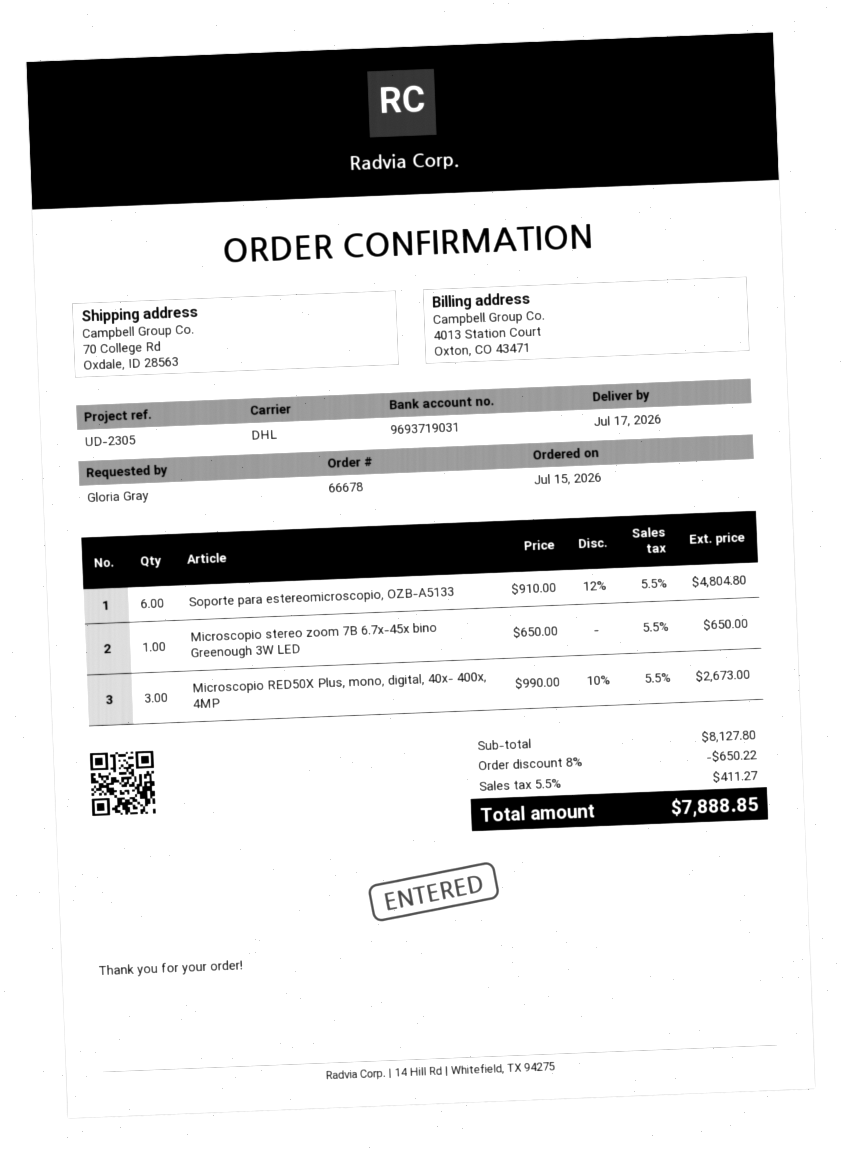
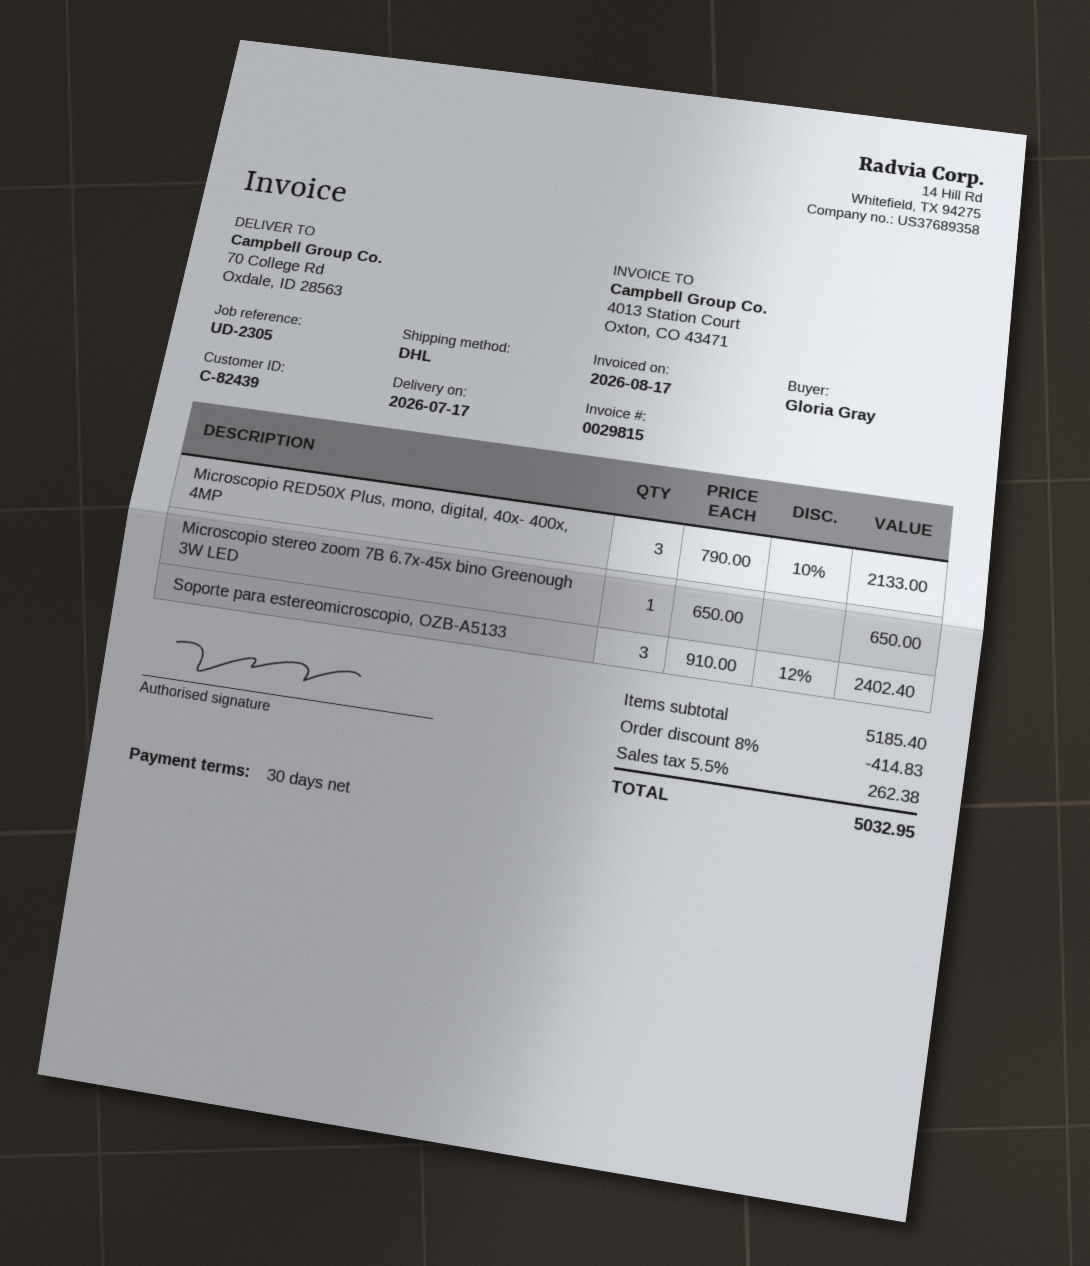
Soporte para estereomicroscopio, OZB-A5133: 6 x 910.00 - 12% = 4804.80 -> 3 x 910.00 - 12% = 2402.40
Microscopio RED50X Plus, mono, digital, 40x- 400x, 4MP: 3 x 990.00 - 10% = 2673.00 -> 3 x 790.00 - 10% = 2133.00
subtotal: 8127.80 -> 5185.40
discount: 8% = 650.22 -> 8% = 414.83
tax: 5.5% = 411.27 -> 5.5% = 262.38
total: 7888.85 -> 5032.95

